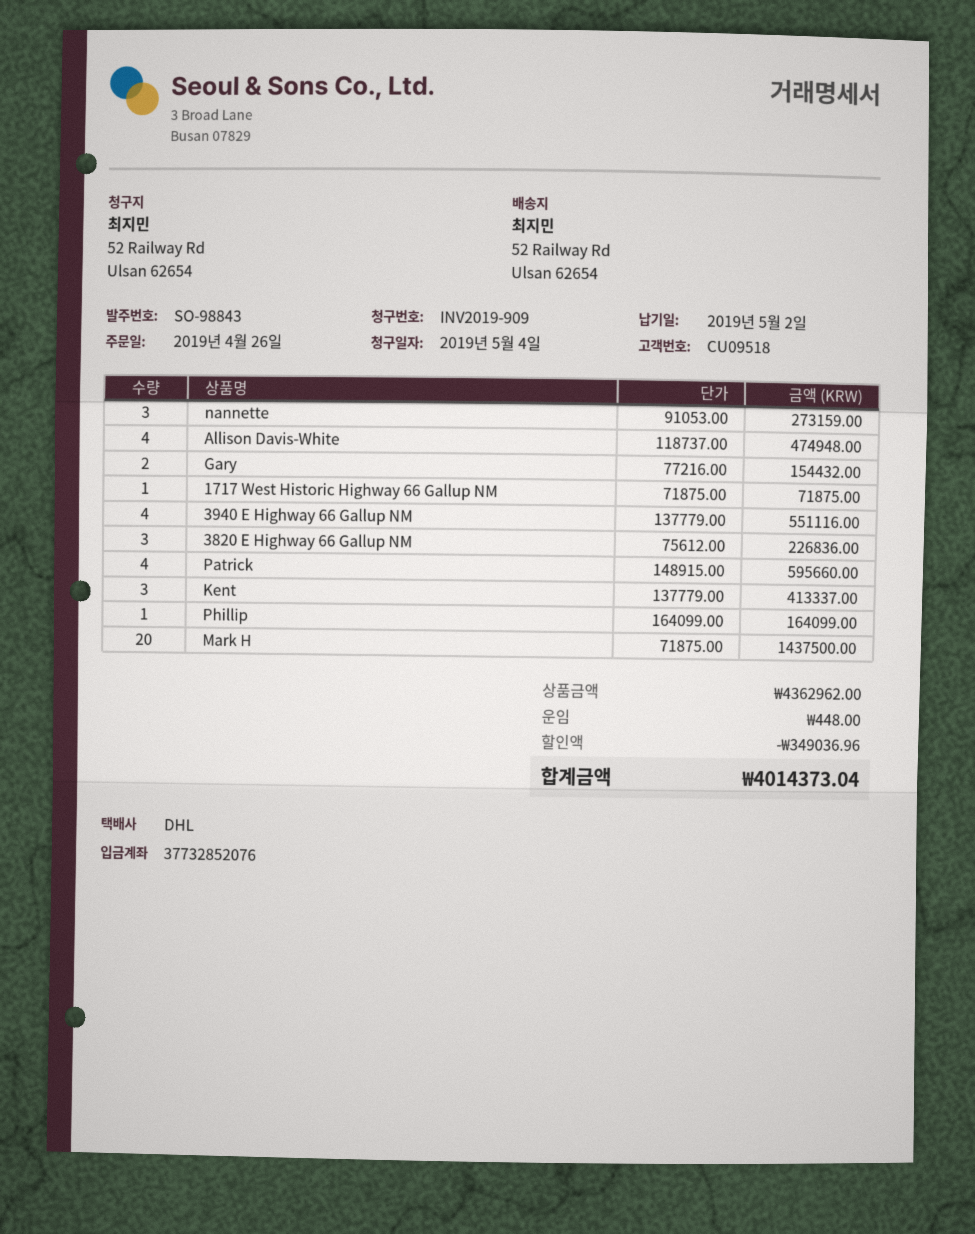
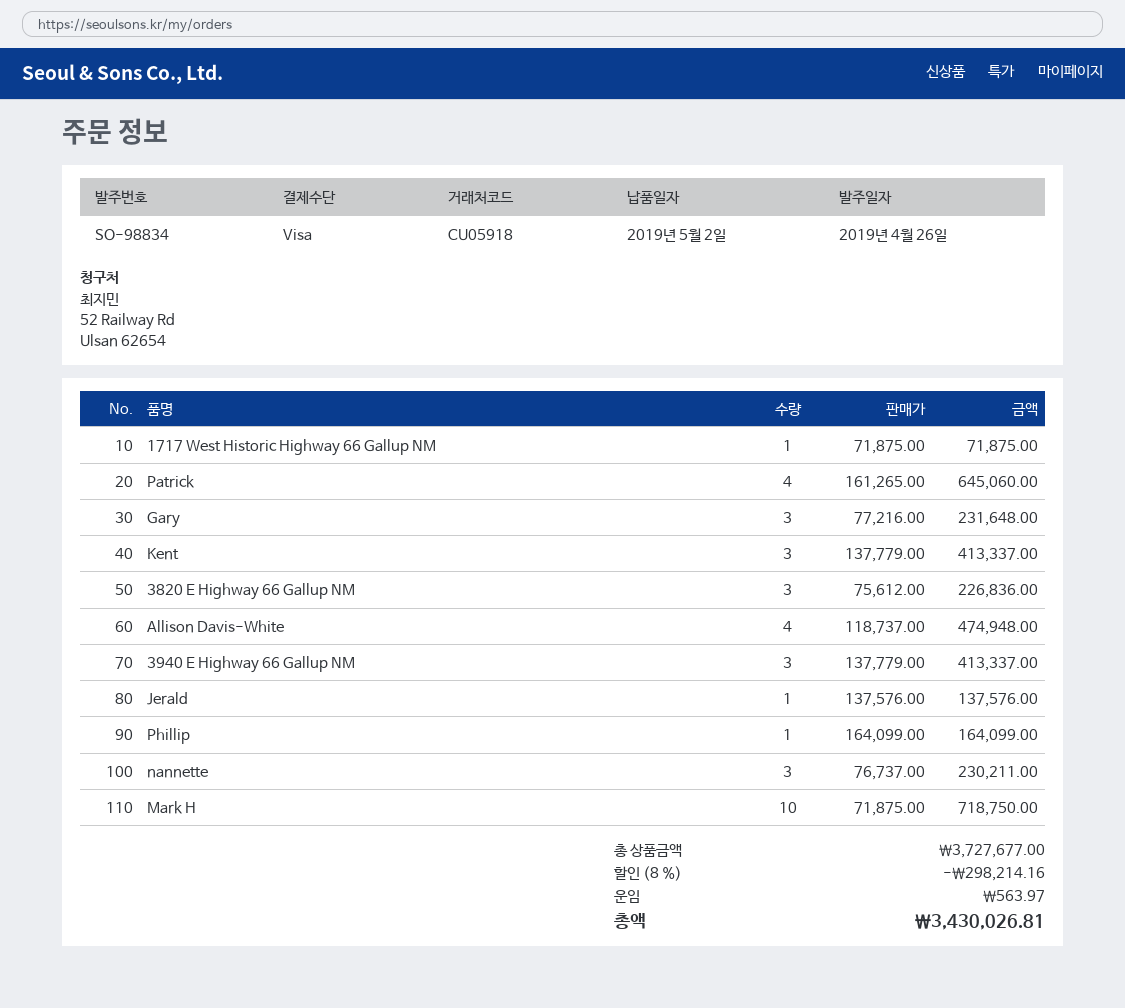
order number: SO-98843 -> SO-98834
customer number: CU09518 -> CU05918
nannette: 3 x 91053.00 = 273159.00 -> 3 x 76737.00 = 230211.00
Gary: 2 x 77216.00 = 154432.00 -> 3 x 77216.00 = 231648.00
3940 E Highway 66 Gallup NM: 4 x 137779.00 = 551116.00 -> 3 x 137779.00 = 413337.00
Patrick: 4 x 148915.00 = 595660.00 -> 4 x 161265.00 = 645060.00
Mark H: 20 x 71875.00 = 1437500.00 -> 10 x 71875.00 = 718750.00
Jerald: none -> 1 x 137576.00 = 137576.00
subtotal: 4362962.00 -> 3727677.00
discount: 349036.96 -> 298214.16
shipping: 448.00 -> 563.97
total: 4014373.04 -> 3430026.81

